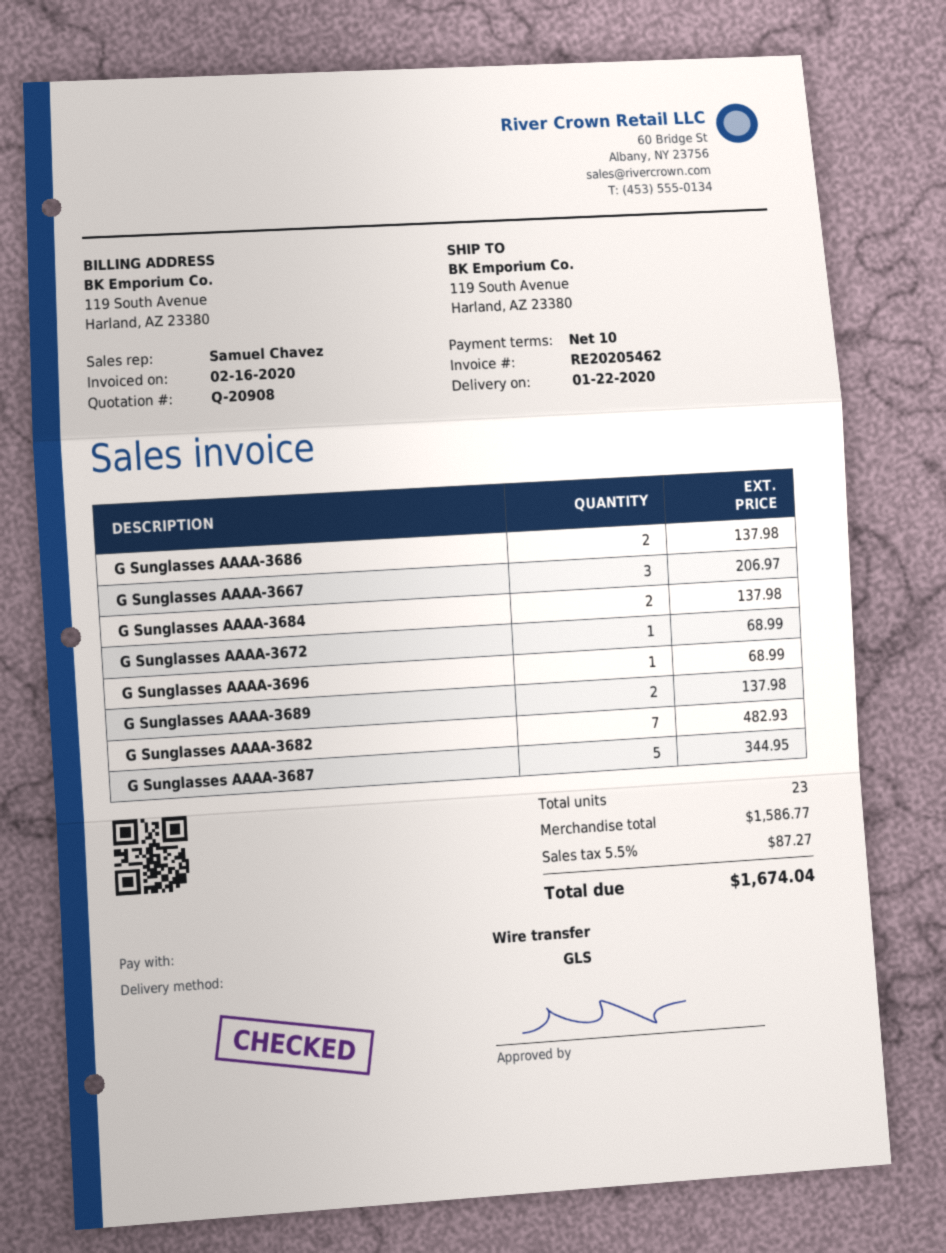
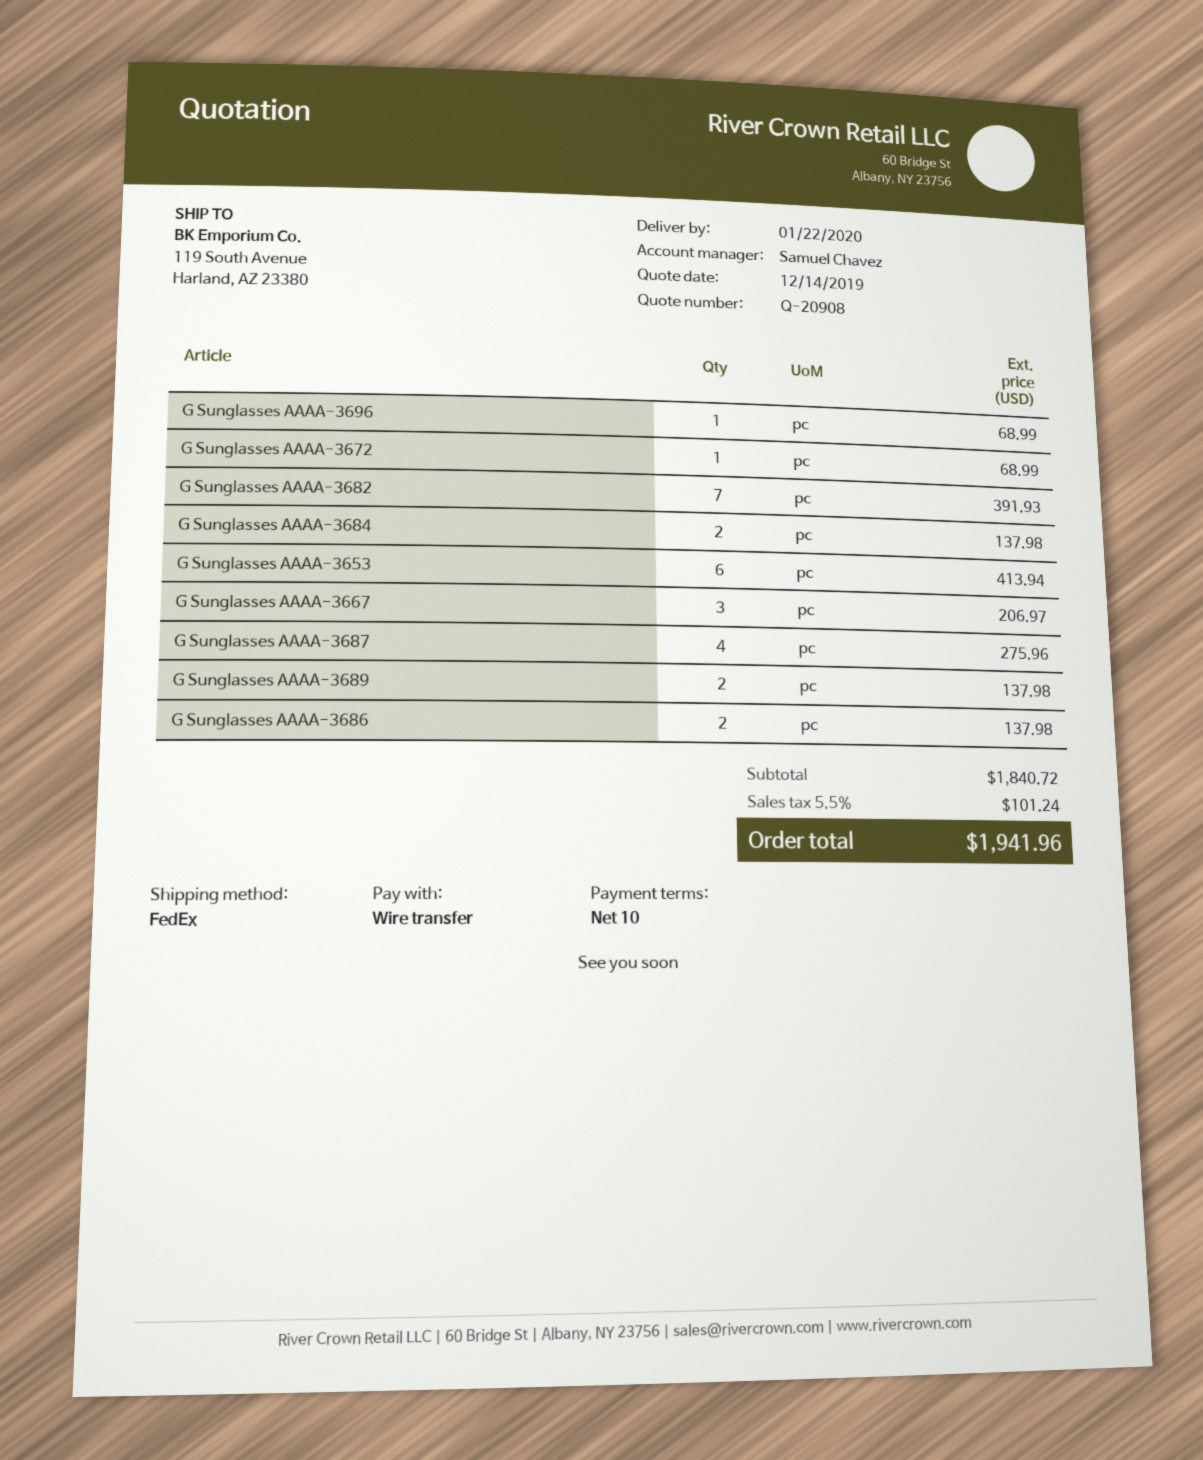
shipping method: GLS -> FedEx
G Sunglasses AAAA-3682: 7 for 482.93 -> 7 for 391.93
G Sunglasses AAAA-3687: 5 for 344.95 -> 4 for 275.96
G Sunglasses AAAA-3653: none -> 6 for 413.94
subtotal: 1586.77 -> 1840.72
tax: 5.5% = 87.27 -> 5.5% = 101.24
total: 1674.04 -> 1941.96

